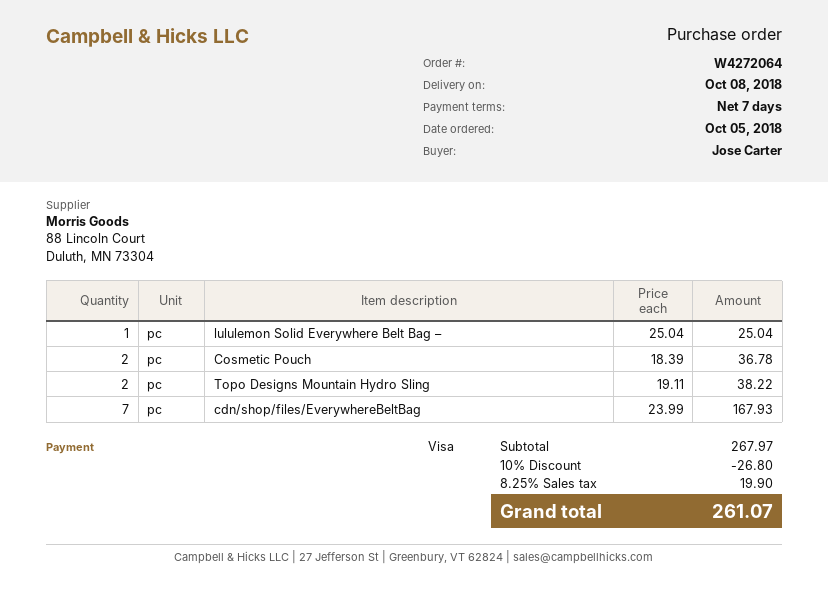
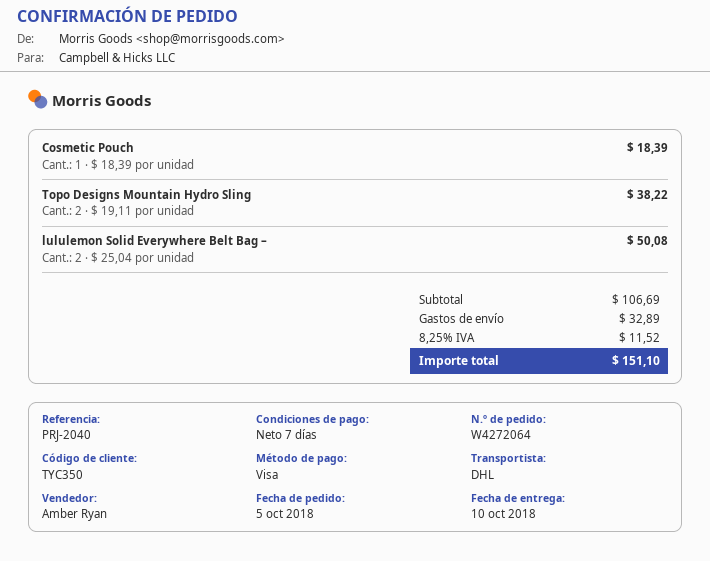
delivery date: 2018-10-08 -> 2018-10-10
lululemon Solid Everywhere Belt Bag –: 1 x 25.04 = 25.04 -> 2 x 25.04 = 50.08
Cosmetic Pouch: 2 x 18.39 = 36.78 -> 1 x 18.39 = 18.39
cdn/shop/files/EverywhereBeltBag: 7 x 23.99 = 167.93 -> none
subtotal: 267.97 -> 106.69
discount: 10% = 26.80 -> none
shipping: none -> 32.89
tax: 8.25% = 19.90 -> 8.25% = 11.52
total: 261.07 -> 151.10

